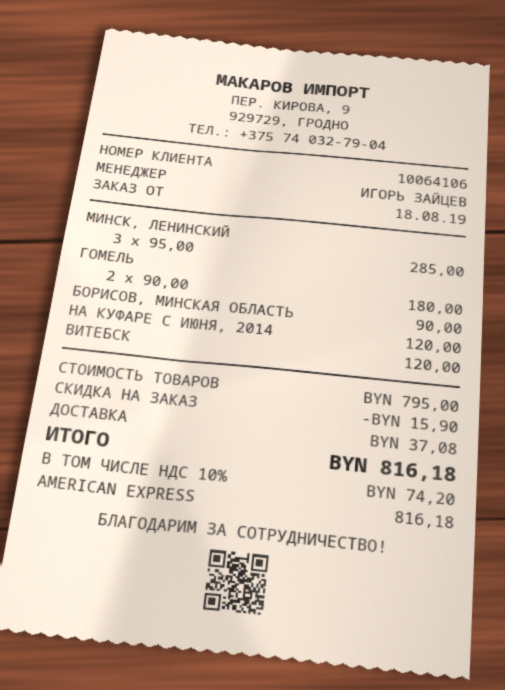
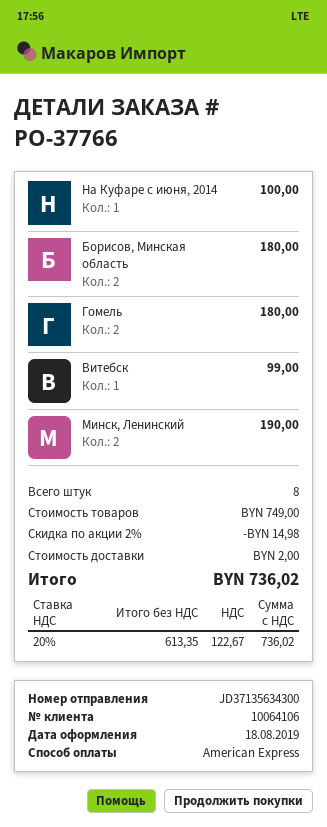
МИНСК, ЛЕНИНСКИЙ: 3 for 285.00 -> 2 for 190.00
БОРИСОВ, МИНСКАЯ ОБЛАСТЬ: 1 for 90.00 -> 2 for 180.00
НА КУФАРЕ С ИЮНЯ, 2014: 1 for 120.00 -> 1 for 100.00
ВИТЕБСК: 1 for 120.00 -> 1 for 99.00
subtotal: 795.00 -> 749.00
discount: 15.90 -> 14.98
shipping: 37.08 -> 2.00
tax: 10% = 74.20 -> 20% = 122.67
total: 816.18 -> 736.02

